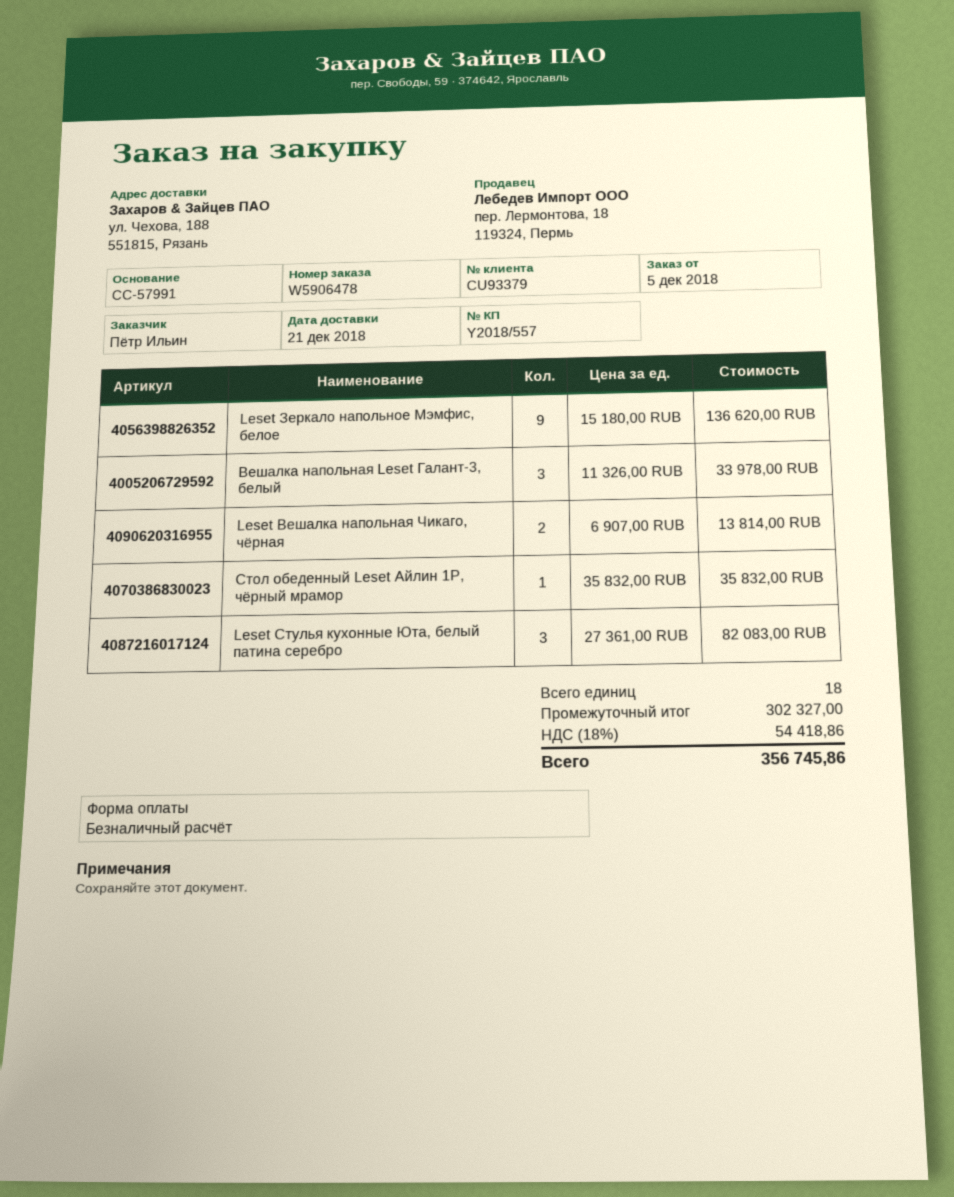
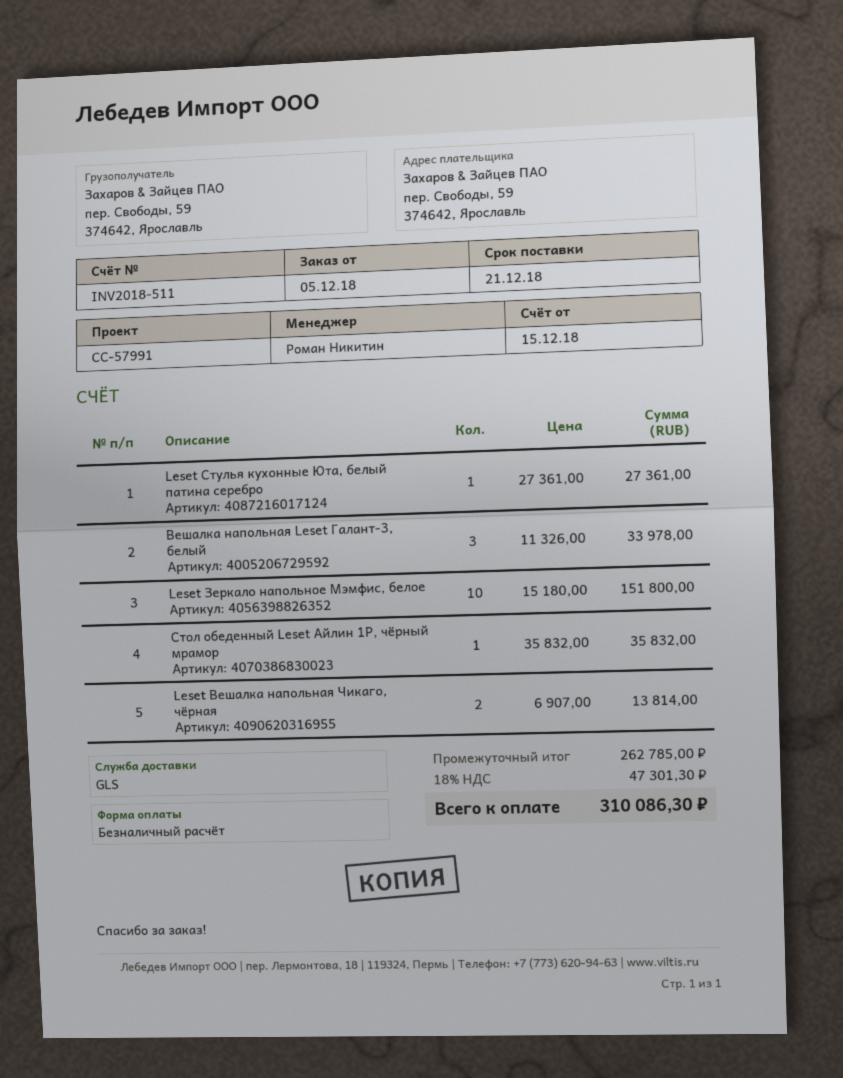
ship to: ул. Чехова, 188, 551815, Рязань -> пер. Свободы, 59, 374642, Ярославль
Leset Зеркало напольное Мэмфис, белое: 9 x 15180.00 = 136620.00 -> 10 x 15180.00 = 151800.00
Leset Стулья кухонные Юта, белый патина серебро: 3 x 27361.00 = 82083.00 -> 1 x 27361.00 = 27361.00
subtotal: 302327.00 -> 262785.00
tax: 18% = 54418.86 -> 18% = 47301.30
total: 356745.86 -> 310086.30

